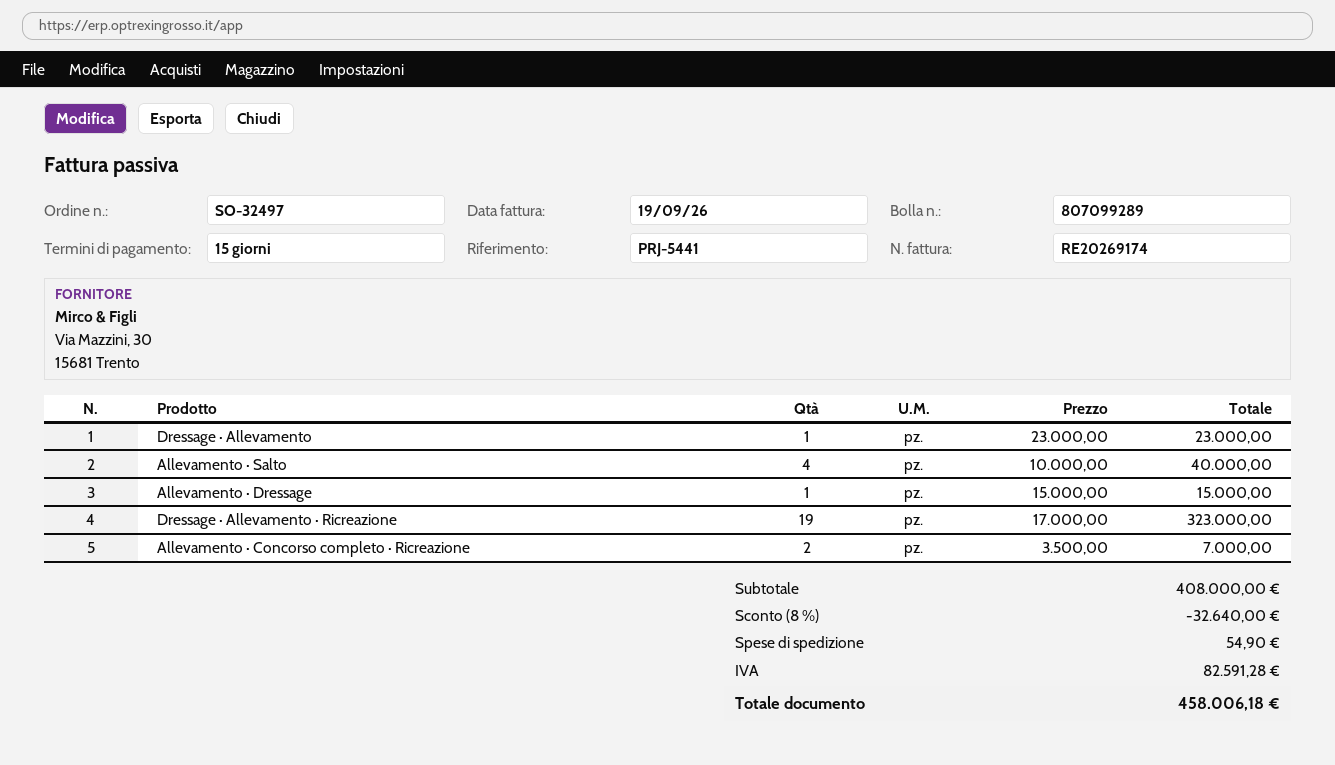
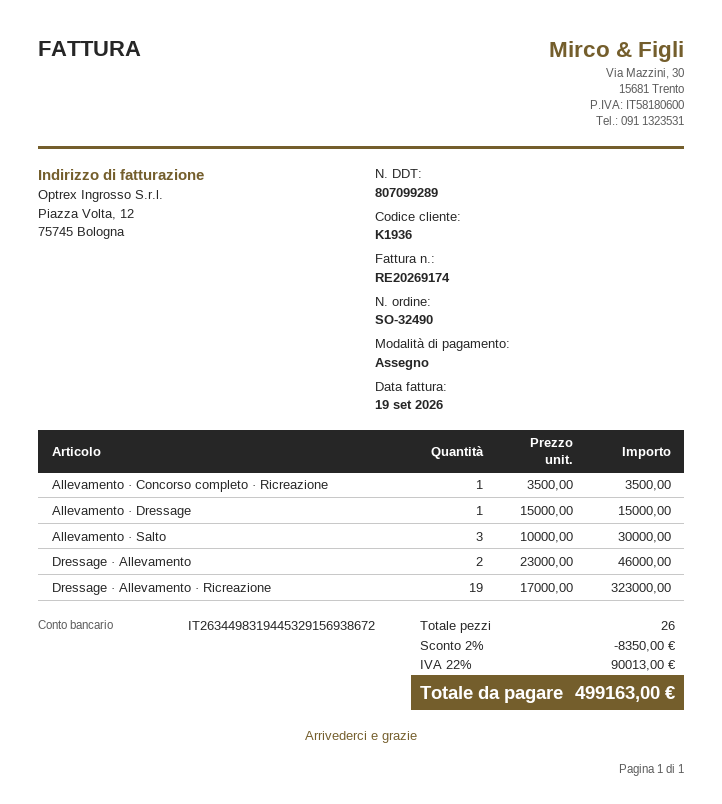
order number: SO-32497 -> SO-32490
Dressage · Allevamento: 1 x 23000.00 = 23000.00 -> 2 x 23000.00 = 46000.00
Allevamento · Salto: 4 x 10000.00 = 40000.00 -> 3 x 10000.00 = 30000.00
Allevamento · Concorso completo · Ricreazione: 2 x 3500.00 = 7000.00 -> 1 x 3500.00 = 3500.00
discount: 8% = 32640.00 -> 2% = 8350.00
shipping: 54.90 -> none
tax: 82591.28 -> 90013.00
total: 458006.18 -> 499163.00

